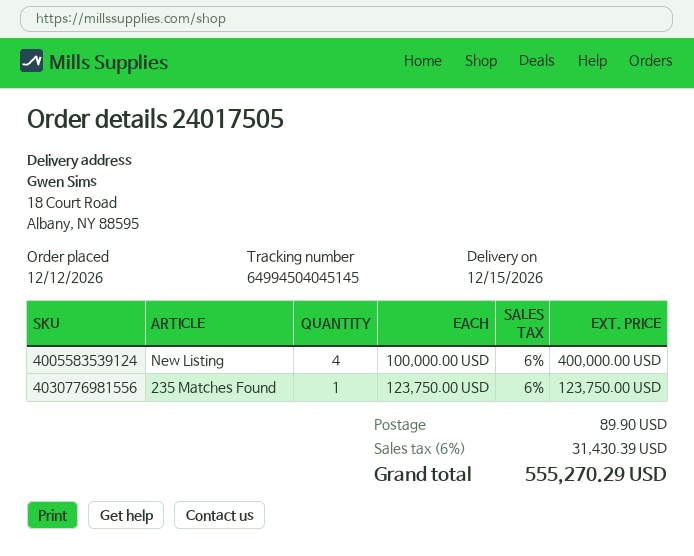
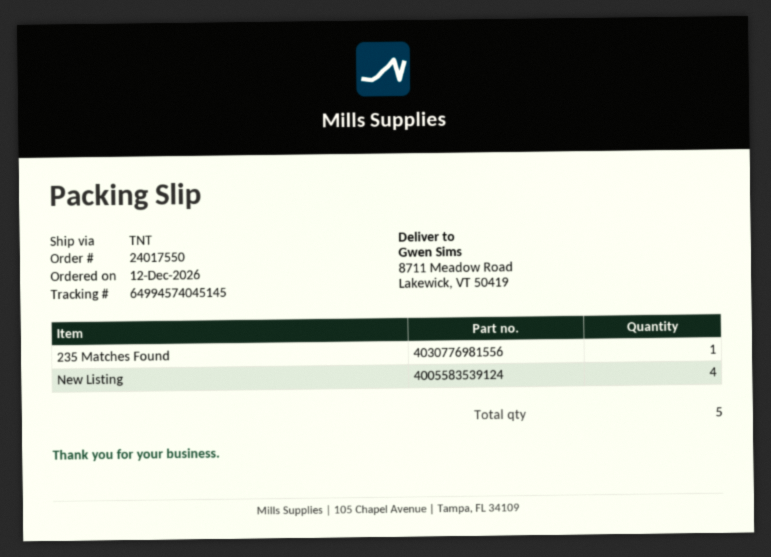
order number: 24017505 -> 24017550
tracking number: 64994504045145 -> 64994574045145
ship to: 18 Court Road, Albany, NY 88595 -> 8711 Meadow Road, Lakewick, VT 50419

